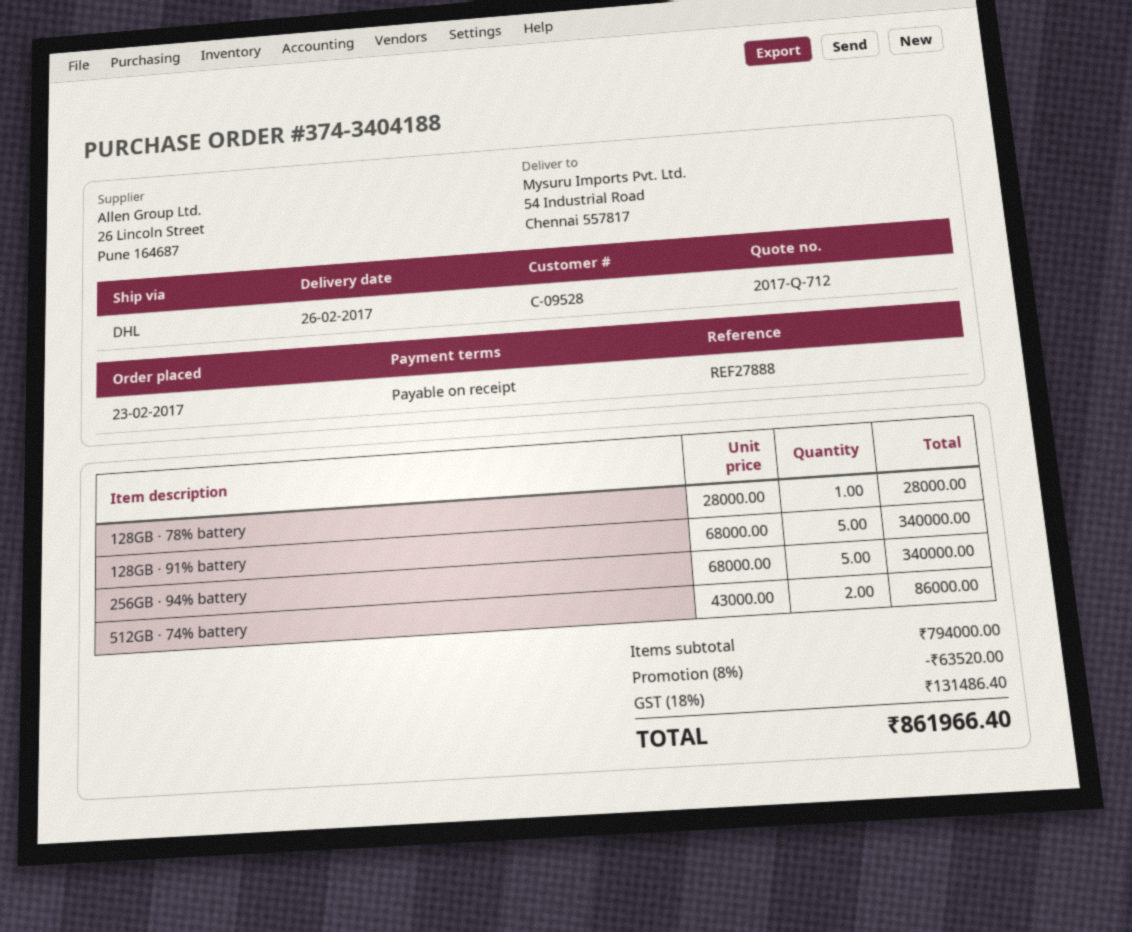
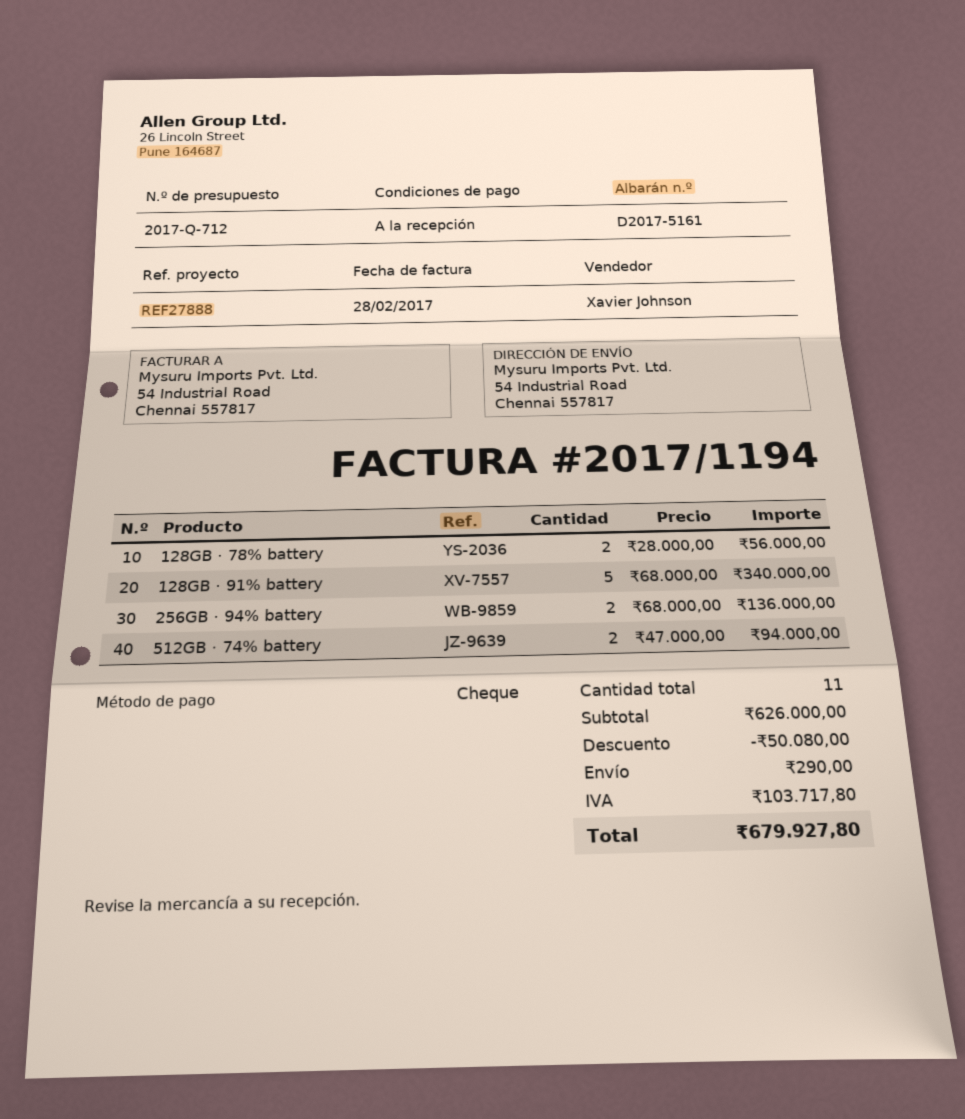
128GB · 78% battery: 1 x 28000.00 = 28000.00 -> 2 x 28000.00 = 56000.00
256GB · 94% battery: 5 x 68000.00 = 340000.00 -> 2 x 68000.00 = 136000.00
512GB · 74% battery: 2 x 43000.00 = 86000.00 -> 2 x 47000.00 = 94000.00
subtotal: 794000.00 -> 626000.00
discount: 63520.00 -> 50080.00
shipping: none -> 290.00
tax: 131486.40 -> 103717.80
total: 861966.40 -> 679927.80

